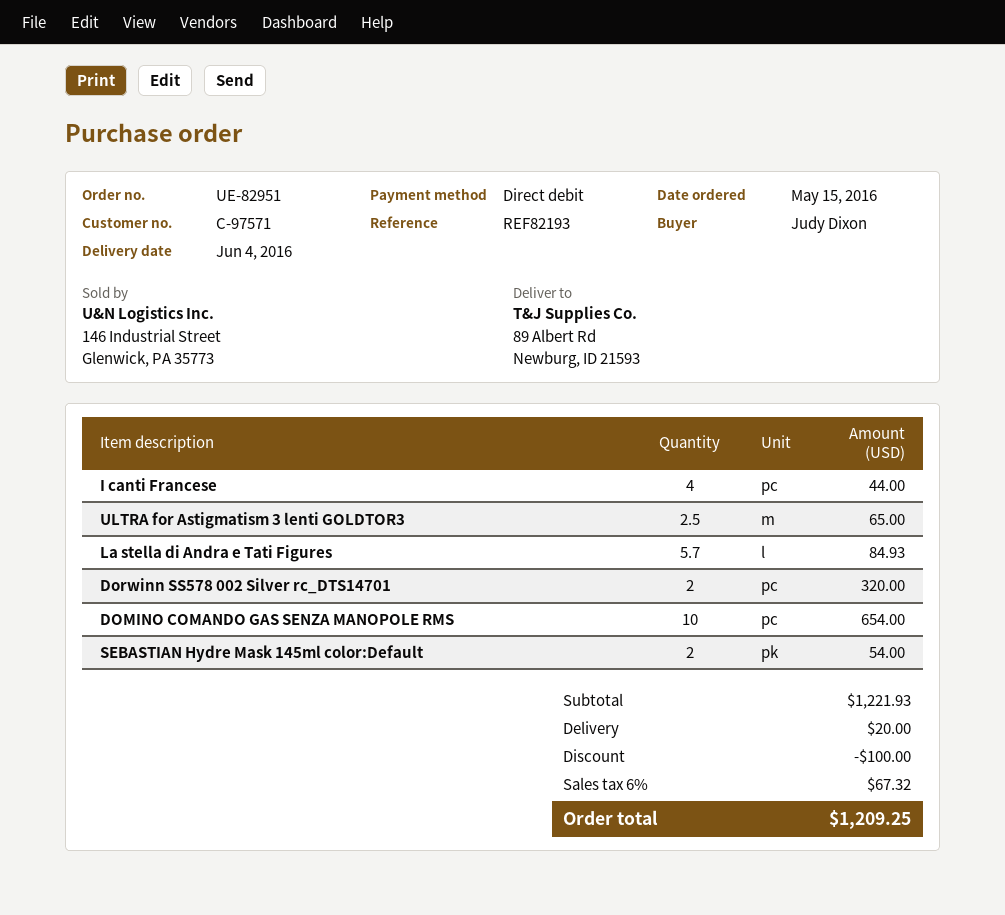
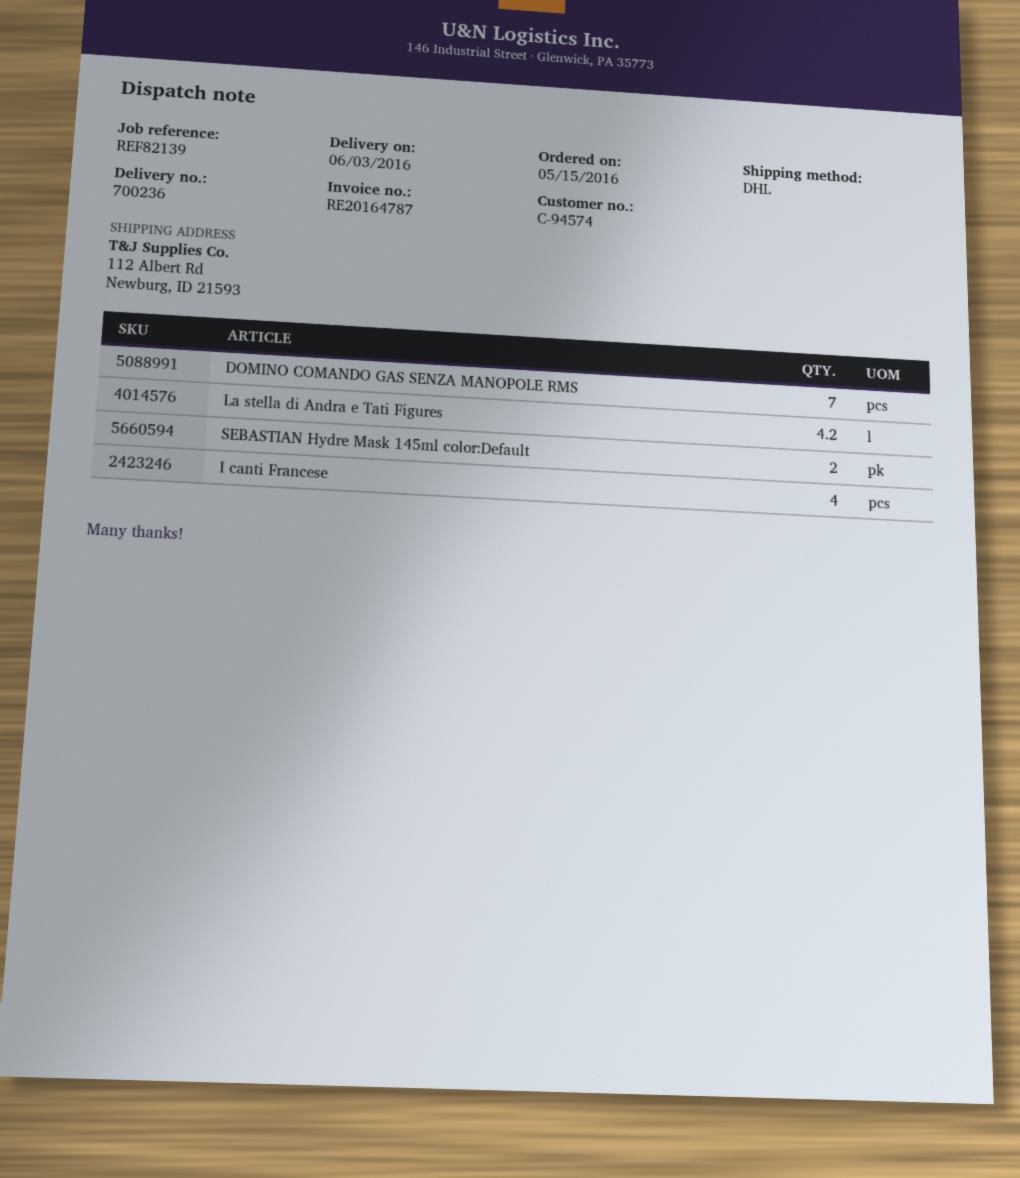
delivery date: 2016-06-04 -> 2016-06-03
customer number: C-97571 -> C-94574
reference: REF82193 -> REF82139
ship to: 89 Albert Rd, Newburg, ID 21593 -> 112 Albert Rd, Newburg, ID 21593
ULTRA for Astigmatism 3 lenti GOLDTOR3: 2.5 -> none
La stella di Andra e Tati Figures: 5.7 -> 4.2
Dorwinn SS578 002 Silver rc_DTS14701: 2 -> none
DOMINO COMANDO GAS SENZA MANOPOLE RMS: 10 -> 7

